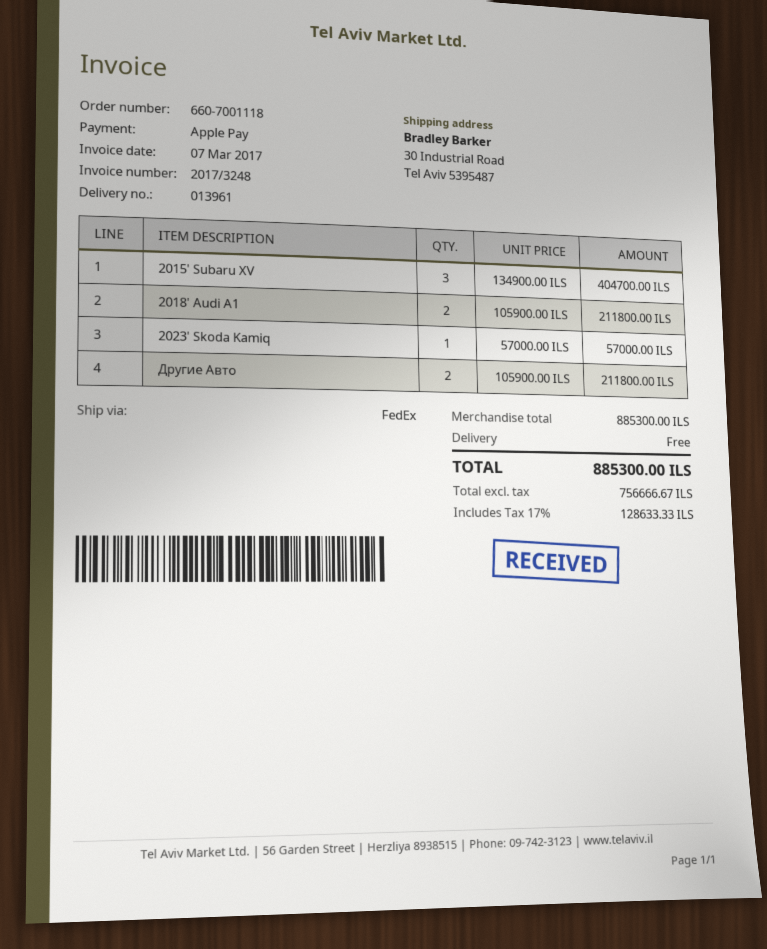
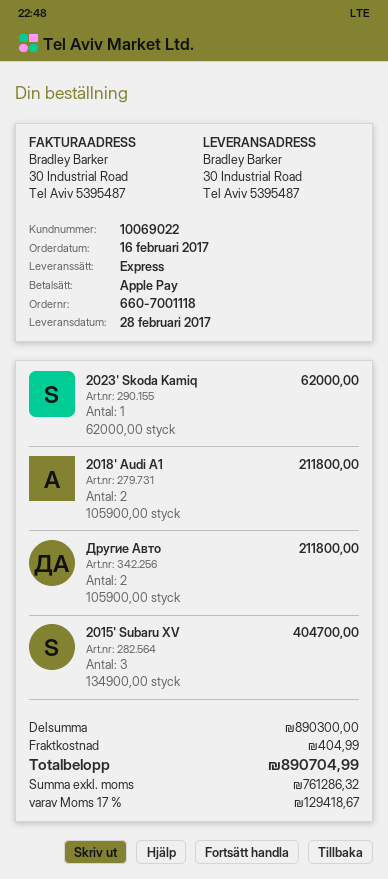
shipping method: FedEx -> express
2023' Skoda Kamiq: 1 x 57000.00 = 57000.00 -> 1 x 62000.00 = 62000.00
subtotal: 885300.00 -> 890300.00
shipping: 0.00 -> 404.99
net: 756666.67 -> 761286.32
tax: 17% = 128633.33 -> 17% = 129418.67
total: 885300.00 -> 890704.99

